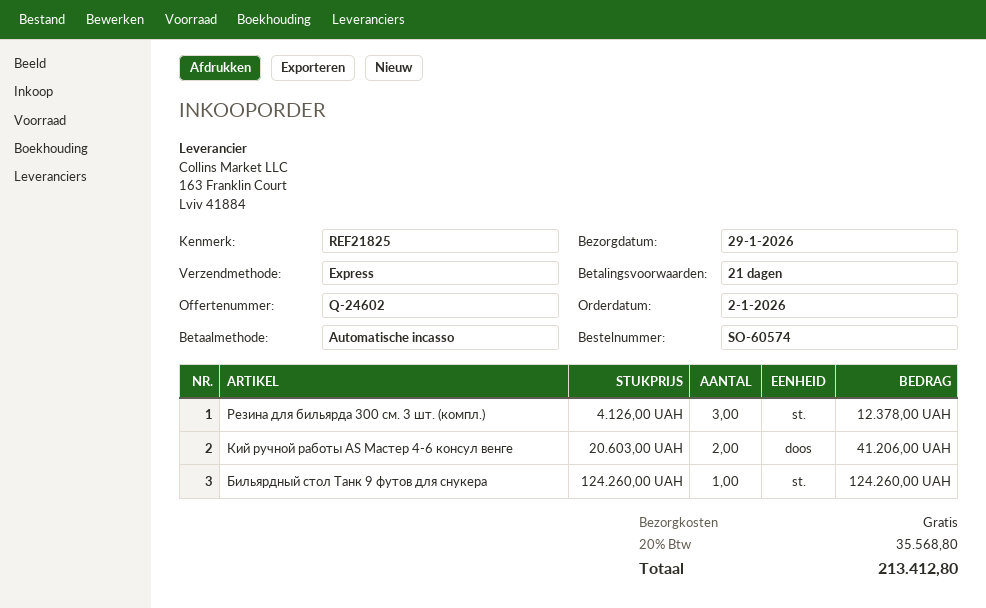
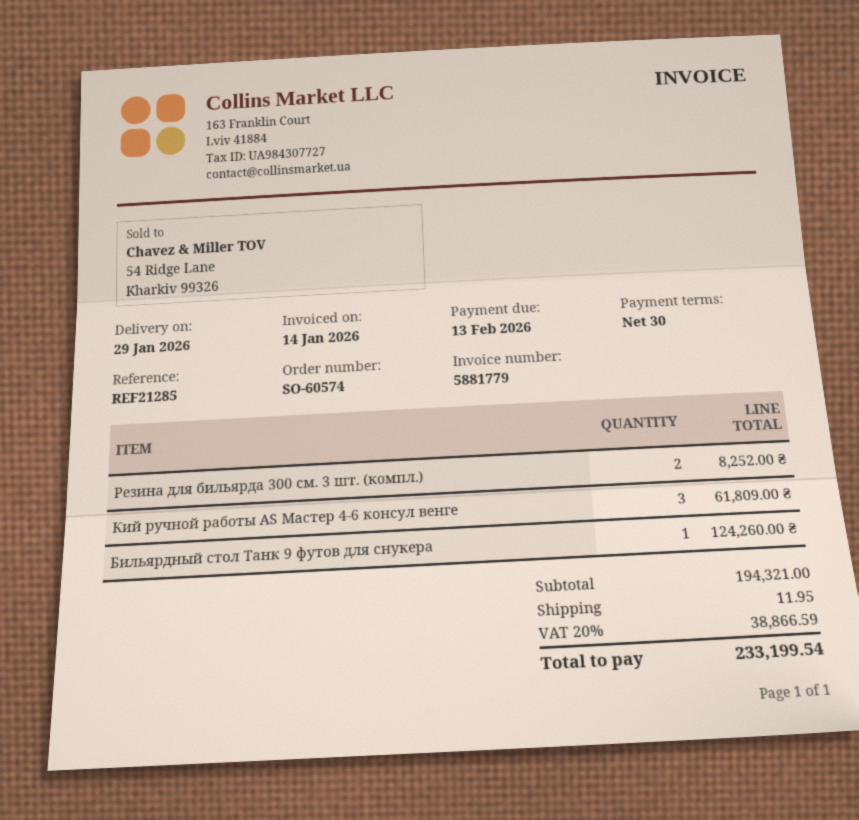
payment terms: 21 days -> 30 days
reference: REF21825 -> REF21285
Резина для бильярда 300 см. 3 шт. (компл.): 3 for 12378.00 -> 2 for 8252.00
Кий ручной работы AS Мастер 4-6 консул венге: 2 for 41206.00 -> 3 for 61809.00
shipping: 0.00 -> 11.95
tax: 20% = 35568.80 -> 20% = 38866.59
total: 213412.80 -> 233199.54

